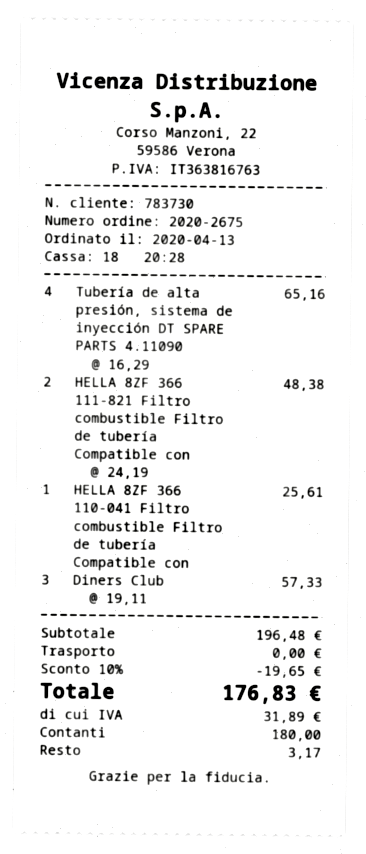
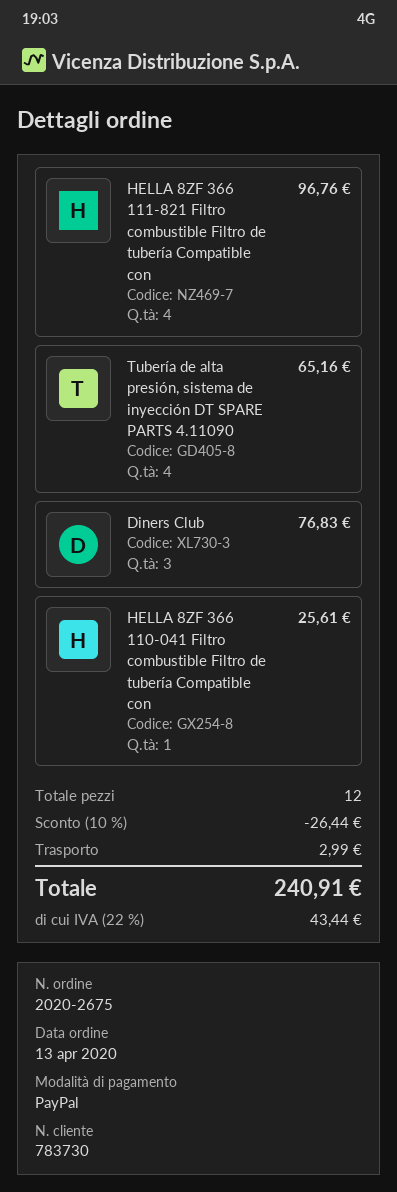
payment method: cash -> PayPal
HELLA 8ZF 366 111-821 Filtro combustible Filtro de tubería Compatible con: 2 for 48.38 -> 4 for 96.76
Diners Club: 3 for 57.33 -> 3 for 76.83
discount: 10% = 19.65 -> 10% = 26.44
shipping: 0.00 -> 2.99
tax: 31.89 -> 43.44
total: 176.83 -> 240.91

